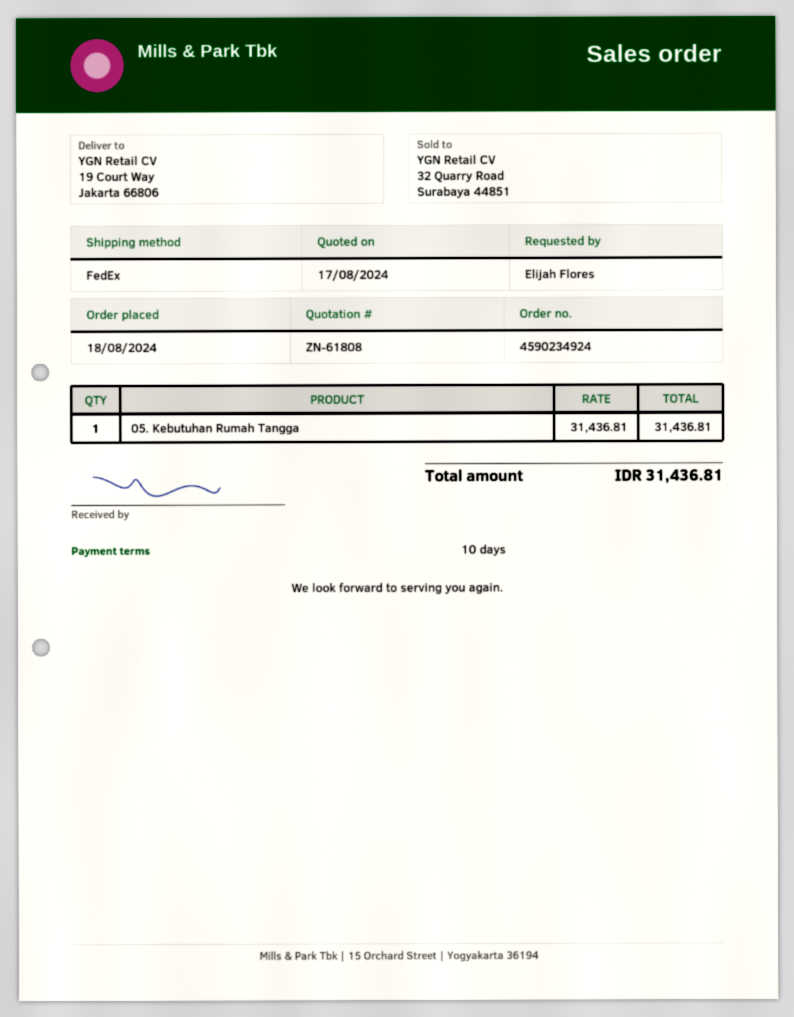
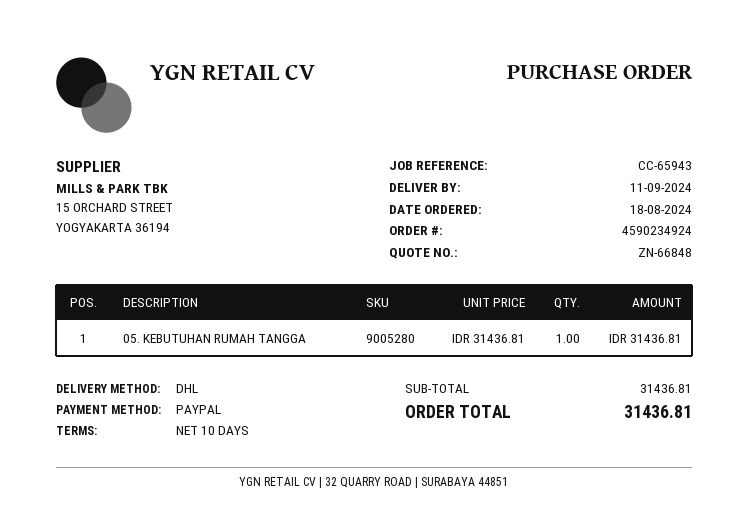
quote number: ZN-61808 -> ZN-66848
shipping method: FedEx -> DHL

